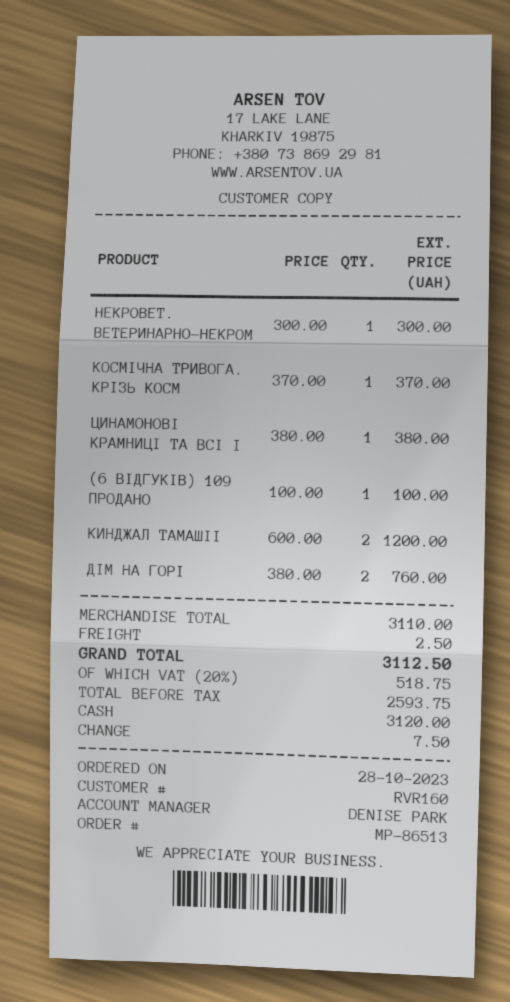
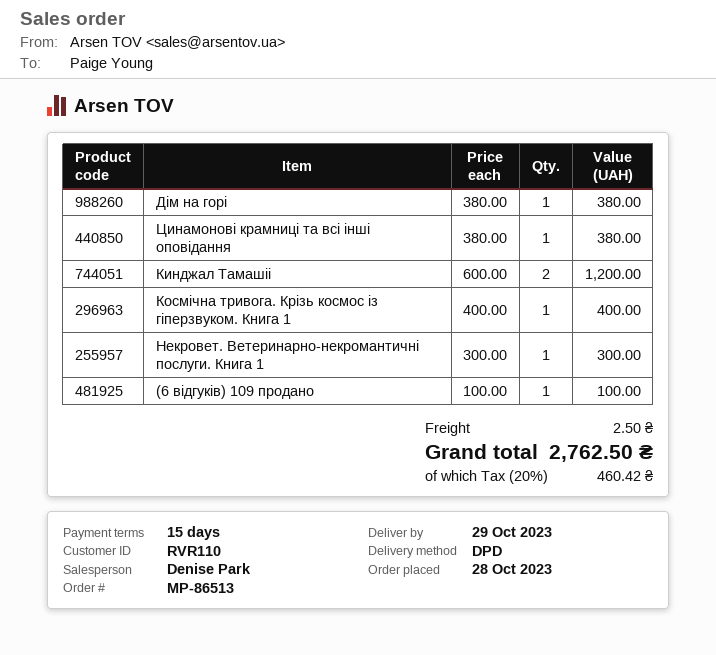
customer number: RVR160 -> RVR110
КОСМІЧНА ТРИВОГА. КРІЗЬ КОСМ: 1 x 370.00 = 370.00 -> 1 x 400.00 = 400.00
ДІМ НА ГОРІ: 2 x 380.00 = 760.00 -> 1 x 380.00 = 380.00
tax: 20% = 518.75 -> 20% = 460.42
total: 3112.50 -> 2762.50

